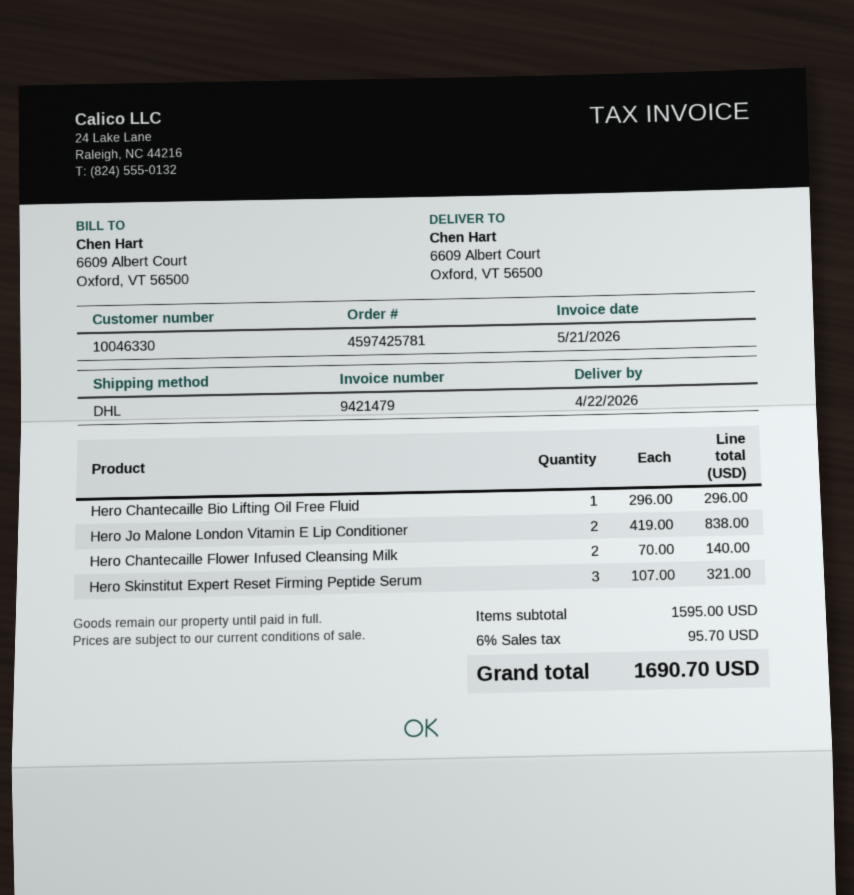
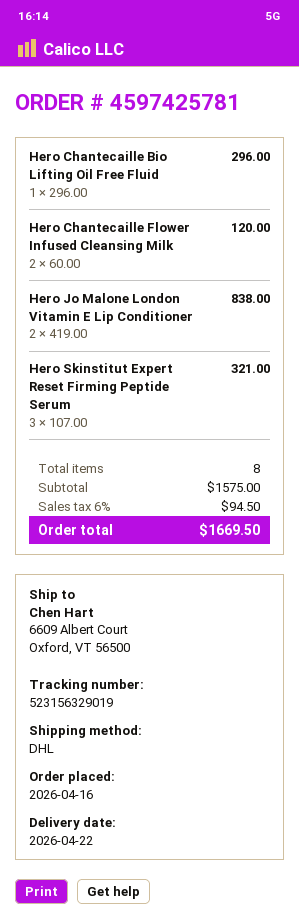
Hero Chantecaille Flower Infused Cleansing Milk: 2 x 70.00 = 140.00 -> 2 x 60.00 = 120.00
subtotal: 1595.00 -> 1575.00
tax: 6% = 95.70 -> 6% = 94.50
total: 1690.70 -> 1669.50

